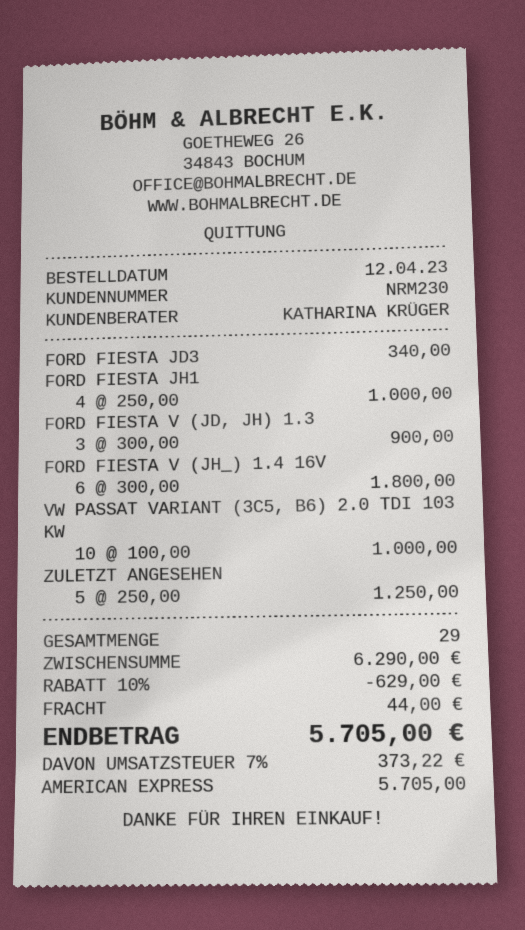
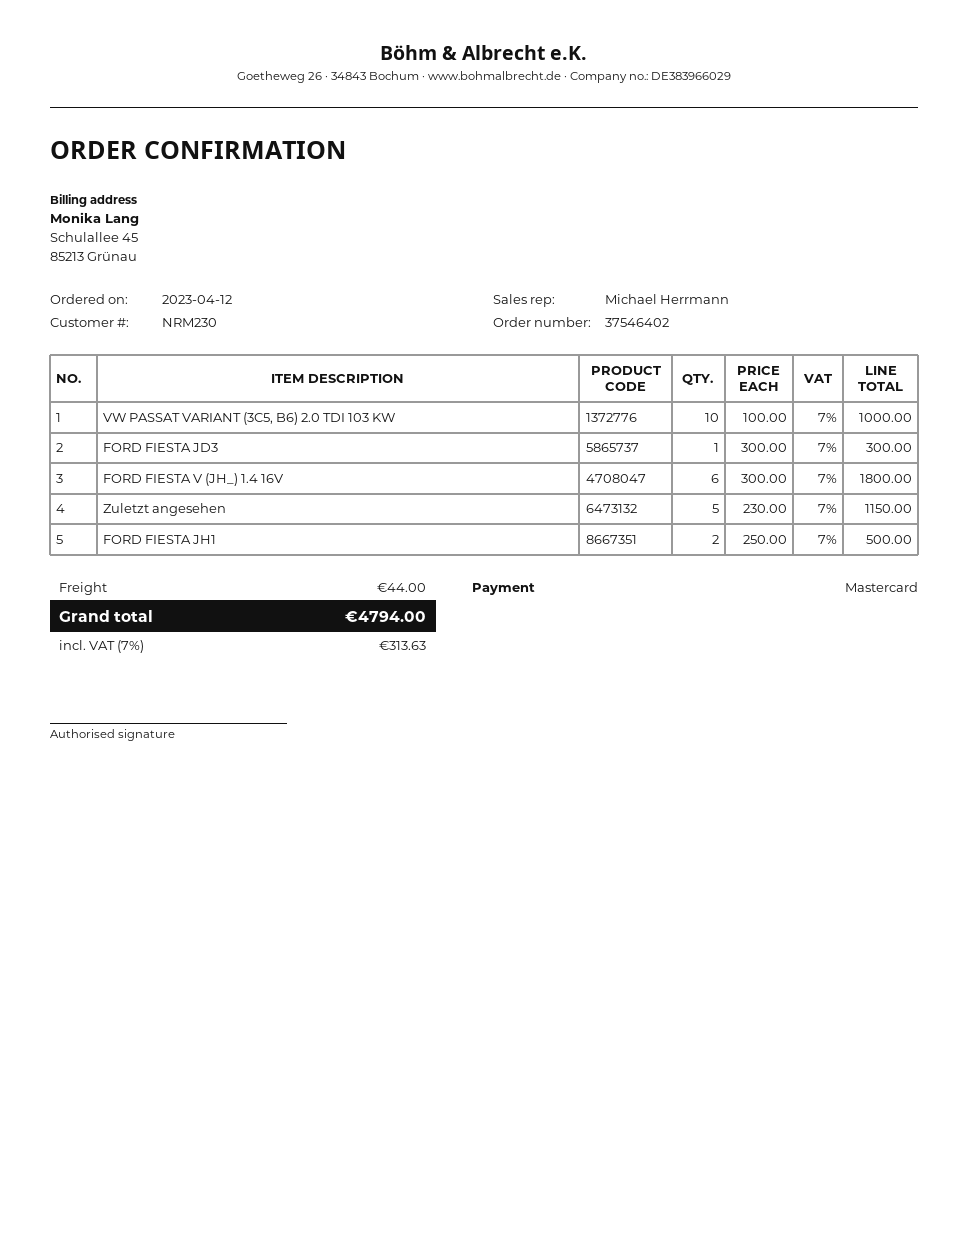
sales rep: KATHARINA KRÜGER -> Michael Herrmann
payment method: American Express -> Mastercard
FORD FIESTA JD3: 1 x 340.00 = 340.00 -> 1 x 300.00 = 300.00
FORD FIESTA JH1: 4 x 250.00 = 1000.00 -> 2 x 250.00 = 500.00
FORD FIESTA V (JD, JH) 1.3: 3 x 300.00 = 900.00 -> none
ZULETZT ANGESEHEN: 5 x 250.00 = 1250.00 -> 5 x 230.00 = 1150.00
discount: 10% = 629.00 -> none
tax: 7% = 373.22 -> 7% = 313.63
total: 5705.00 -> 4794.00

